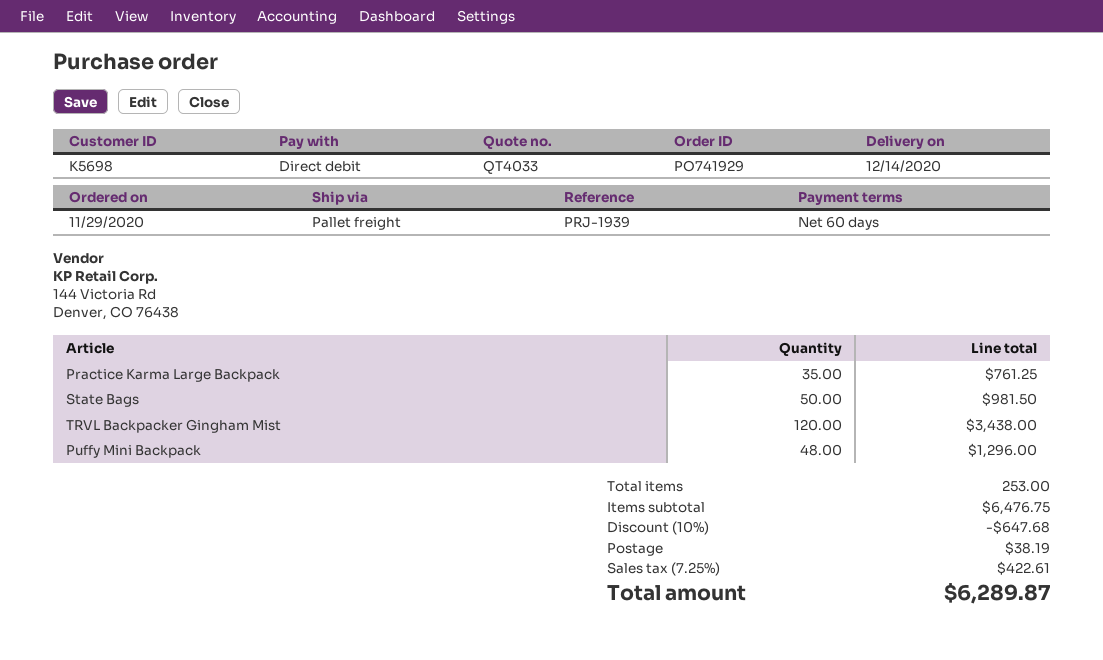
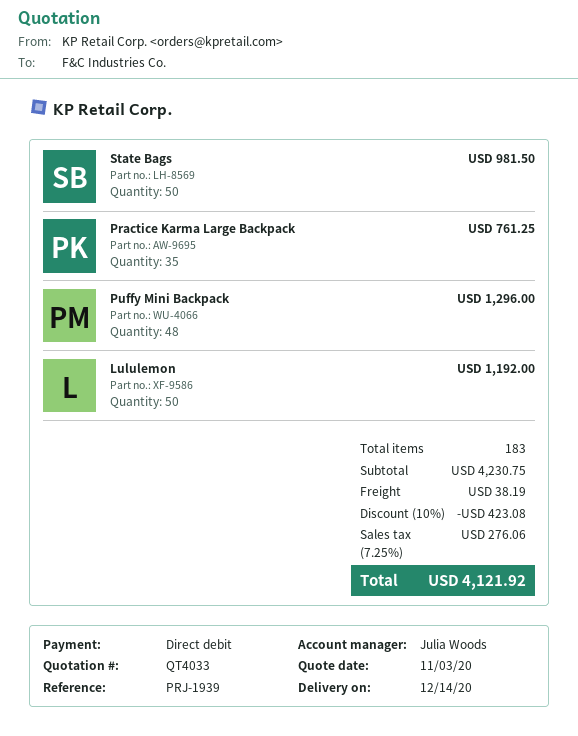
TRVL Backpacker Gingham Mist: 120 for 3438.00 -> none
Lululemon: none -> 50 for 1192.00
total quantity: 253 -> 183
subtotal: 6476.75 -> 4230.75
discount: 10% = 647.68 -> 10% = 423.08
tax: 7.25% = 422.61 -> 7.25% = 276.06
total: 6289.87 -> 4121.92

